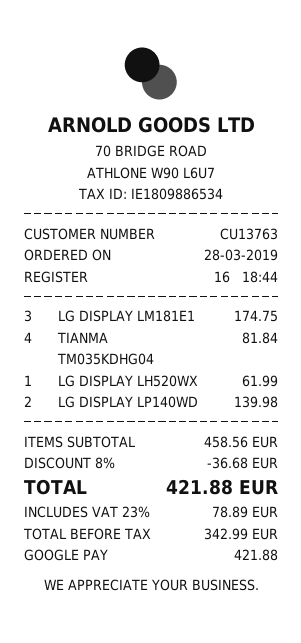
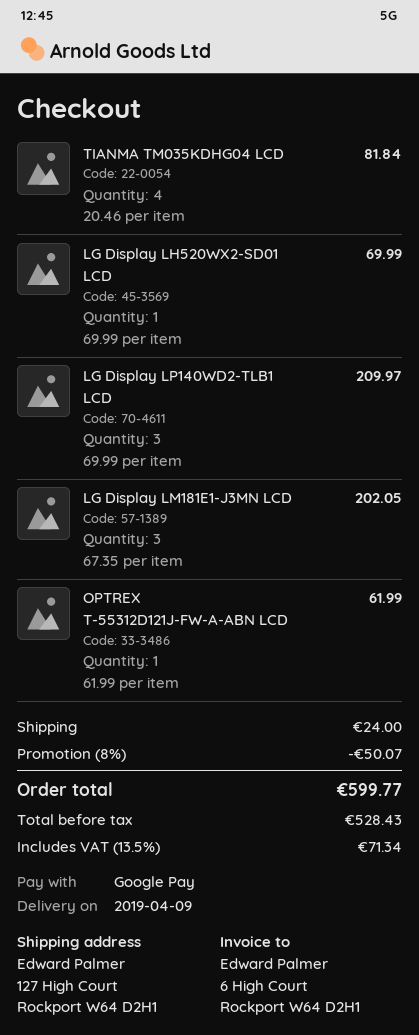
LG DISPLAY LM181E1: 3 for 174.75 -> 3 for 202.05
LG DISPLAY LH520WX: 1 for 61.99 -> 1 for 69.99
LG DISPLAY LP140WD: 2 for 139.98 -> 3 for 209.97
OPTREX T-55312D121J-FW-A-ABN LCD: none -> 1 for 61.99
discount: 8% = 36.68 -> 8% = 50.07
shipping: none -> 24.00
net: 342.99 -> 528.43
tax: 23% = 78.89 -> 13.5% = 71.34
total: 421.88 -> 599.77

